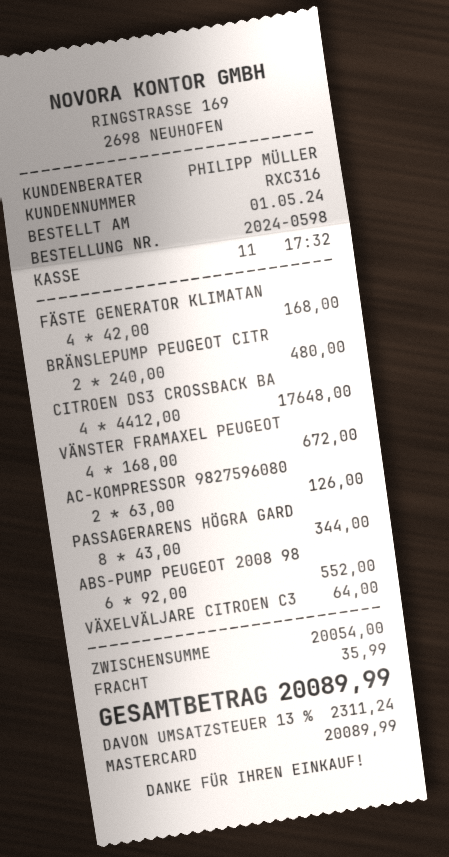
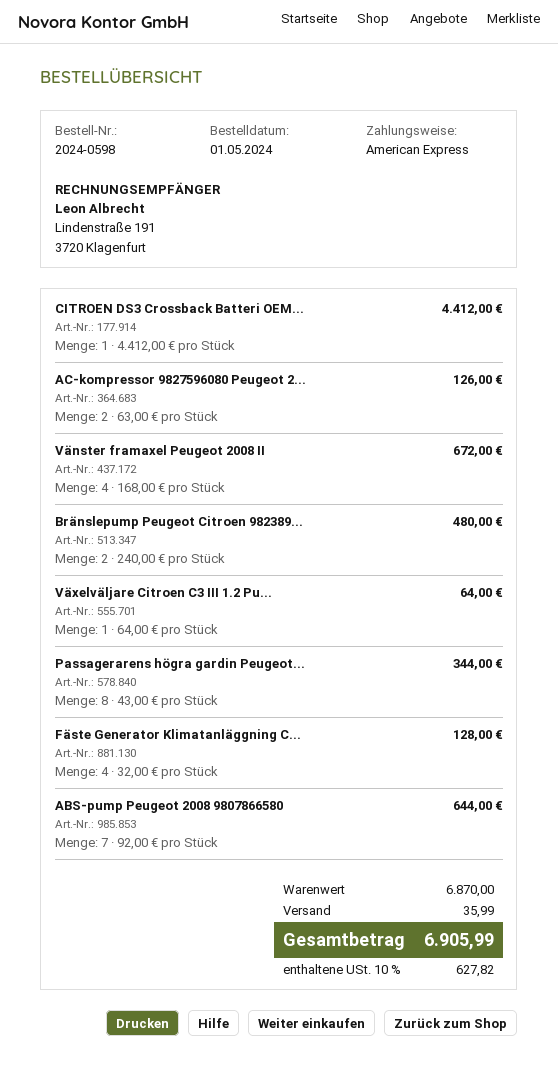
payment method: Mastercard -> American Express
FÄSTE GENERATOR KLIMATAN: 4 x 42.00 = 168.00 -> 4 x 32.00 = 128.00
CITROEN DS3 CROSSBACK BA: 4 x 4412.00 = 17648.00 -> 1 x 4412.00 = 4412.00
ABS-PUMP PEUGEOT 2008 98: 6 x 92.00 = 552.00 -> 7 x 92.00 = 644.00
subtotal: 20054.00 -> 6870.00
tax: 13% = 2311.24 -> 10% = 627.82
total: 20089.99 -> 6905.99

